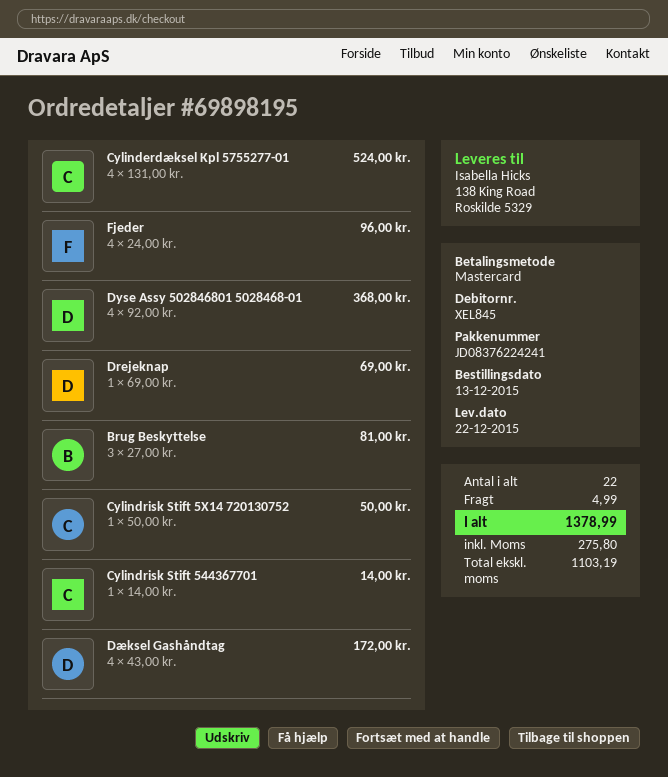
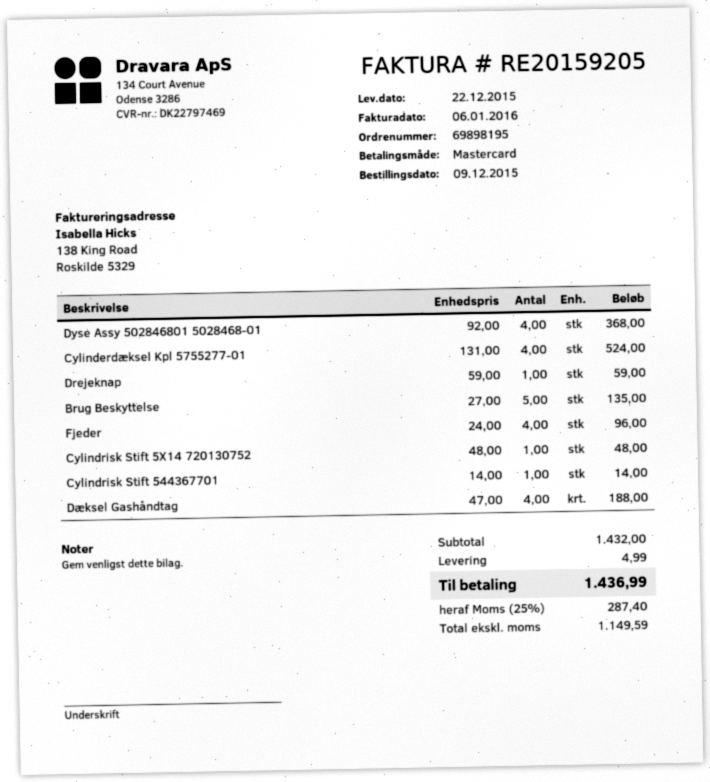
order date: 2015-12-13 -> 2015-12-09
Drejeknap: 1 x 69.00 = 69.00 -> 1 x 59.00 = 59.00
Brug Beskyttelse: 3 x 27.00 = 81.00 -> 5 x 27.00 = 135.00
Cylindrisk Stift 5X14 720130752: 1 x 50.00 = 50.00 -> 1 x 48.00 = 48.00
Dæksel Gashåndtag: 4 x 43.00 = 172.00 -> 4 x 47.00 = 188.00
net: 1103.19 -> 1149.59
tax: 275.80 -> 287.40
total: 1378.99 -> 1436.99

